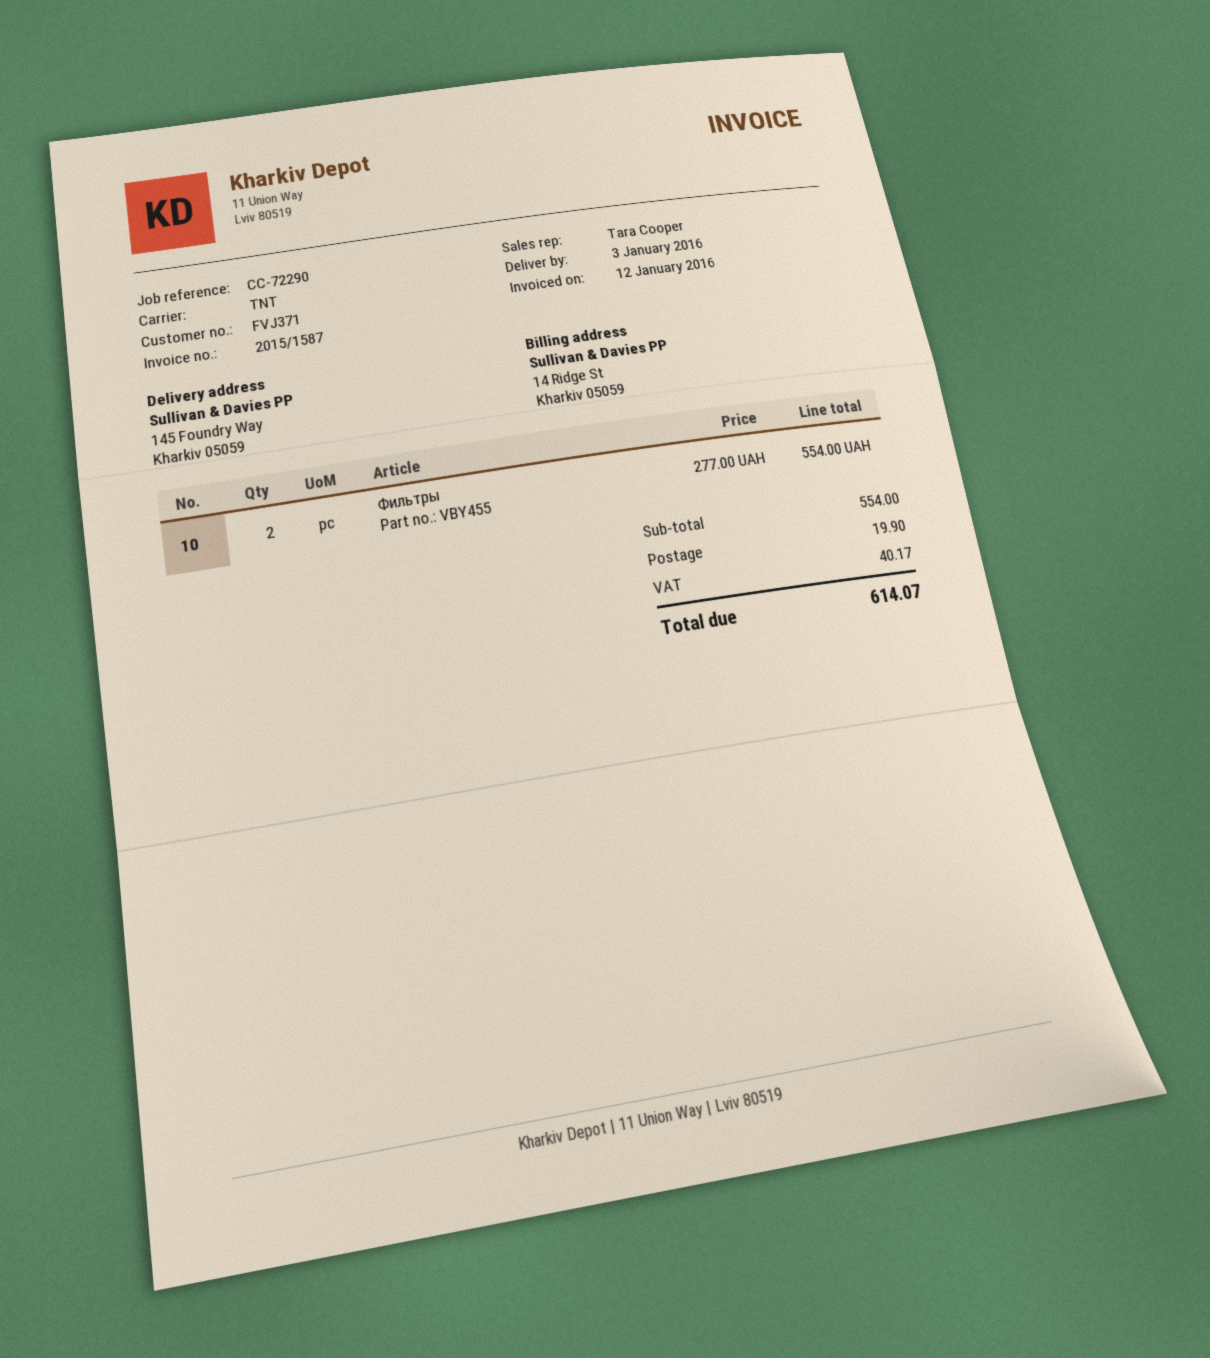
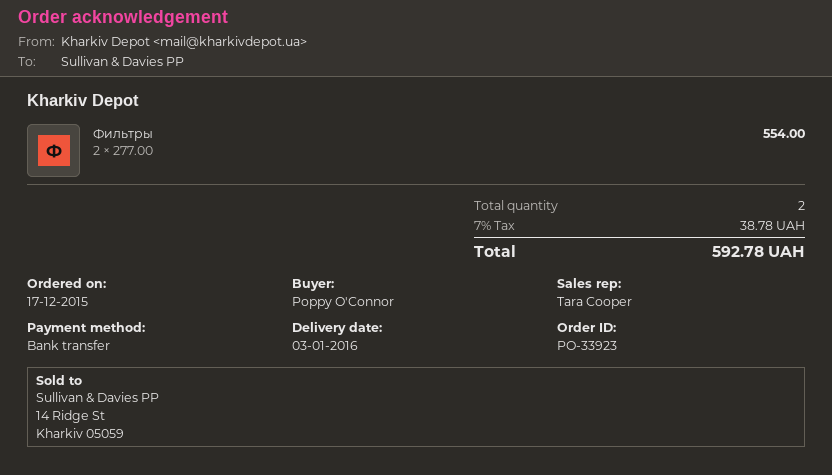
shipping: 19.90 -> none
tax: 40.17 -> 38.78
total: 614.07 -> 592.78

